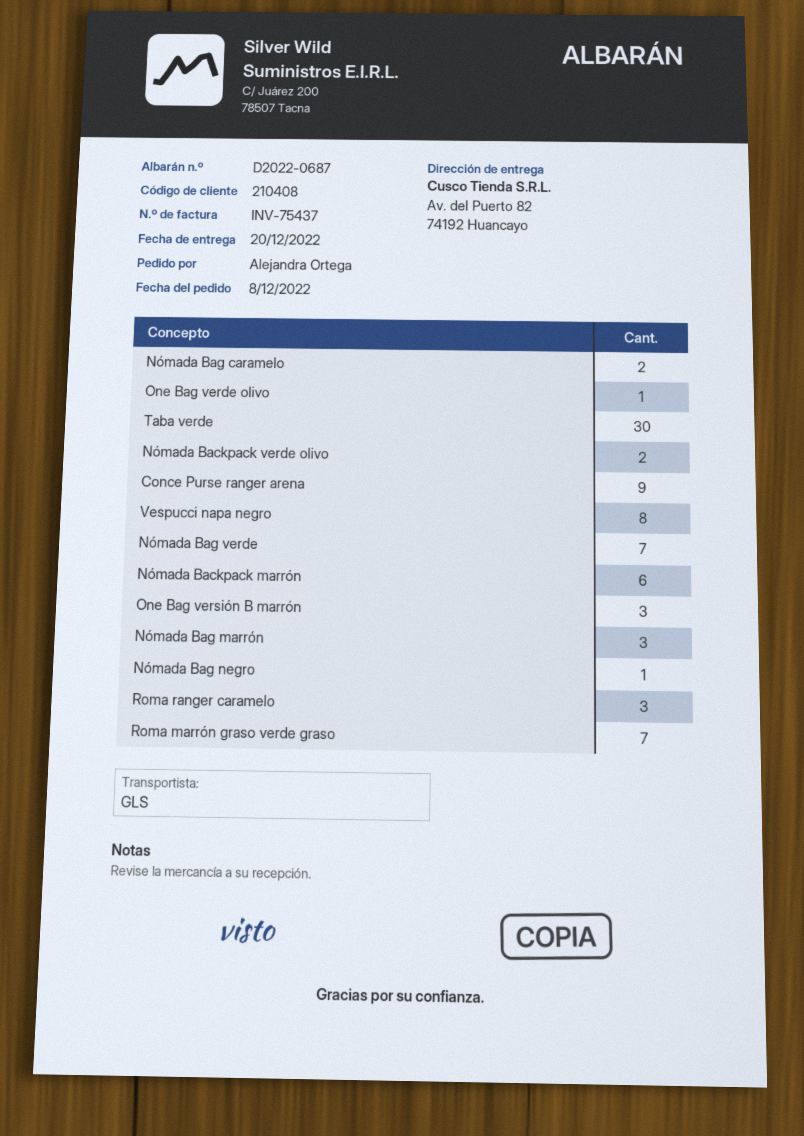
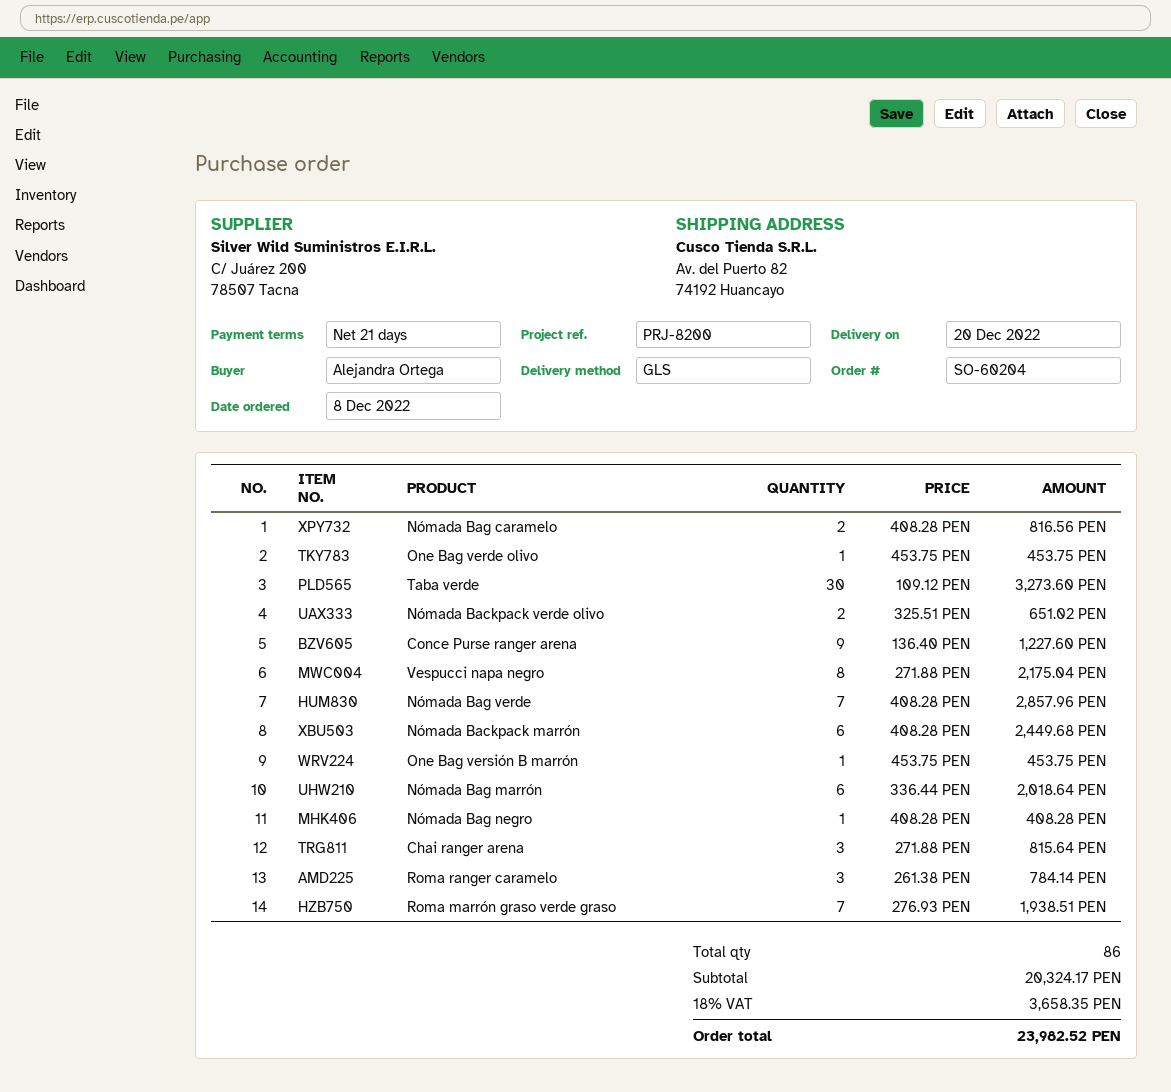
One Bag versión B marrón: 3 -> 1
Nómada Bag marrón: 3 -> 6
Chai ranger arena: none -> 3

